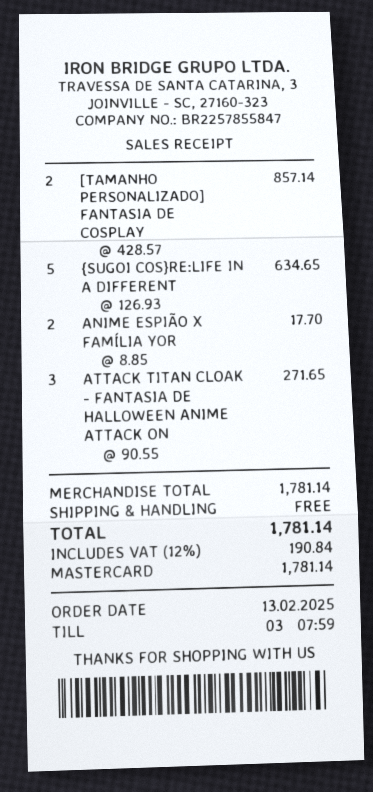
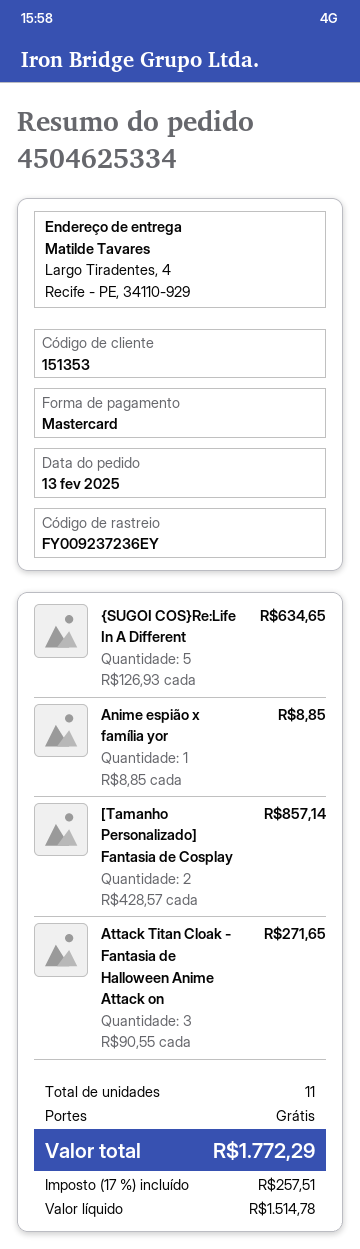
ANIME ESPIÃO X FAMÍLIA YOR: 2 x 8.85 = 17.70 -> 1 x 8.85 = 8.85
tax: 12% = 190.84 -> 17% = 257.51
total: 1781.14 -> 1772.29

